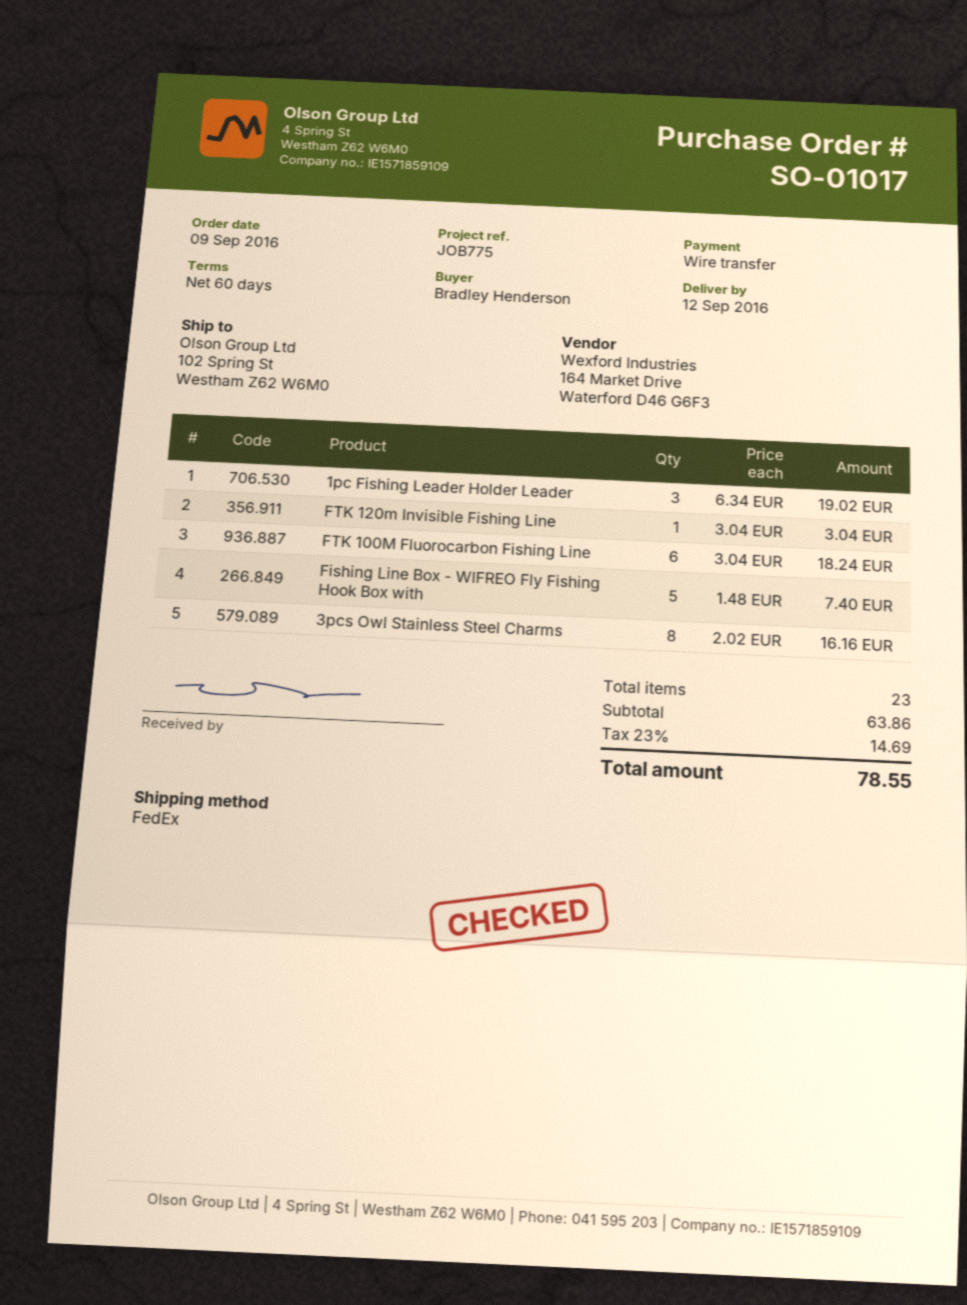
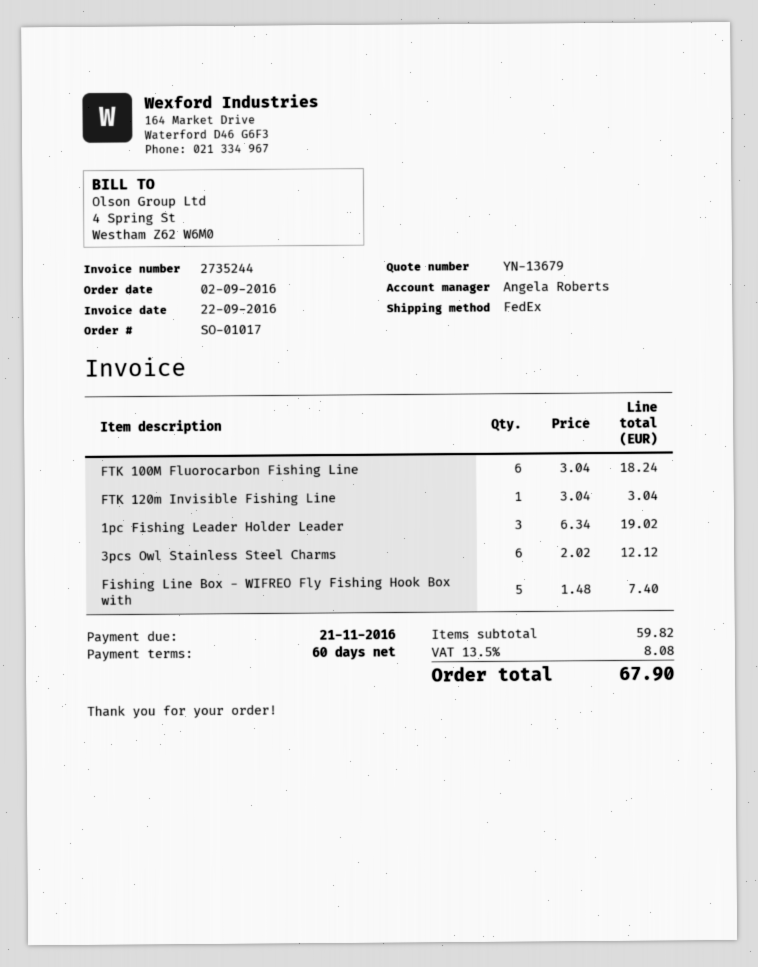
order date: 2016-09-09 -> 2016-09-02
3pcs Owl Stainless Steel Charms: 8 x 2.02 = 16.16 -> 6 x 2.02 = 12.12
subtotal: 63.86 -> 59.82
tax: 23% = 14.69 -> 13.5% = 8.08
total: 78.55 -> 67.90

